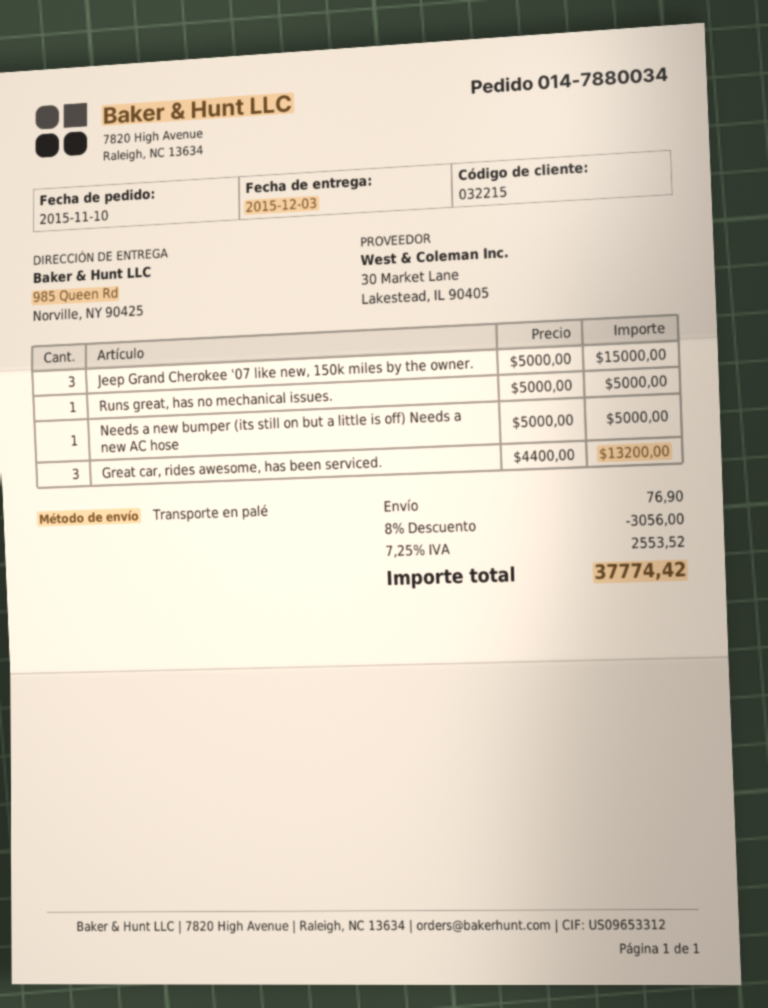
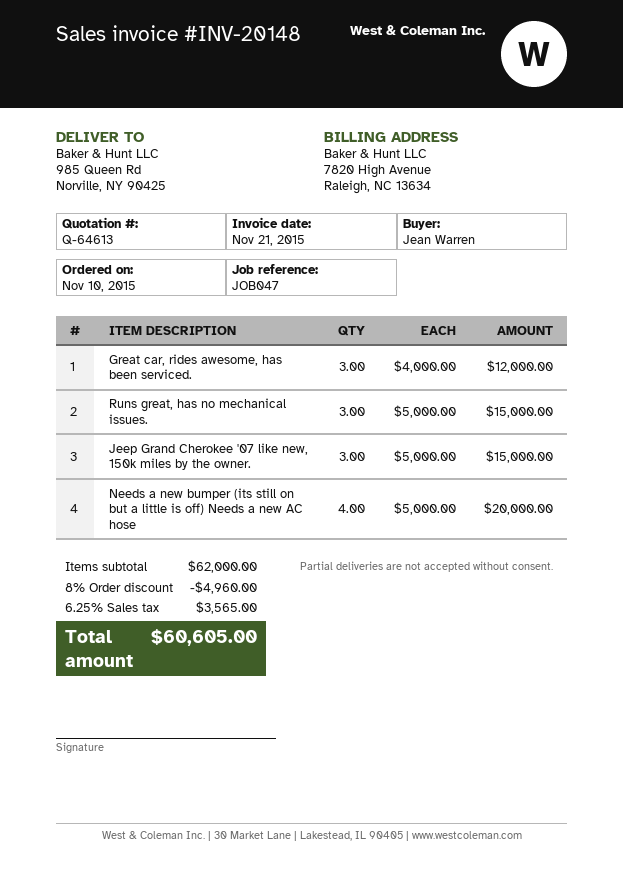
Runs great, has no mechanical issues.: 1 x 5000.00 = 5000.00 -> 3 x 5000.00 = 15000.00
Needs a new bumper (its still on but a little is off) Needs a new AC hose: 1 x 5000.00 = 5000.00 -> 4 x 5000.00 = 20000.00
Great car, rides awesome, has been serviced.: 3 x 4400.00 = 13200.00 -> 3 x 4000.00 = 12000.00
discount: 8% = 3056.00 -> 8% = 4960.00
shipping: 76.90 -> none
tax: 7.25% = 2553.52 -> 6.25% = 3565.00
total: 37774.42 -> 60605.00

